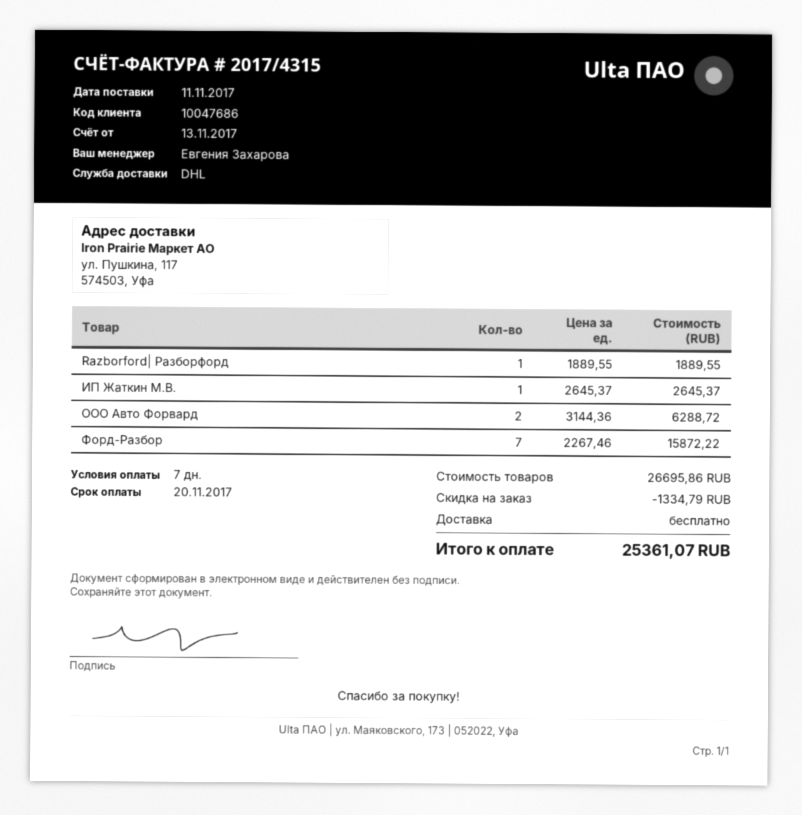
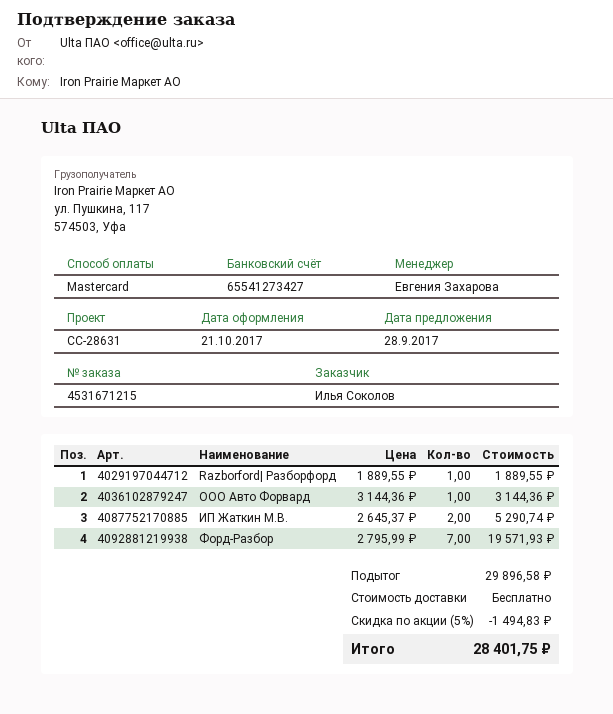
ИП Жаткин М.В.: 1 x 2645.37 = 2645.37 -> 2 x 2645.37 = 5290.74
ООО Авто Форвард: 2 x 3144.36 = 6288.72 -> 1 x 3144.36 = 3144.36
Форд-Разбор: 7 x 2267.46 = 15872.22 -> 7 x 2795.99 = 19571.93
subtotal: 26695.86 -> 29896.58
discount: 1334.79 -> 1494.83
total: 25361.07 -> 28401.75

